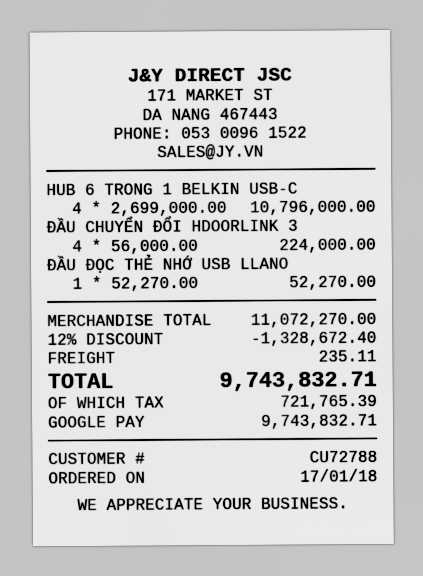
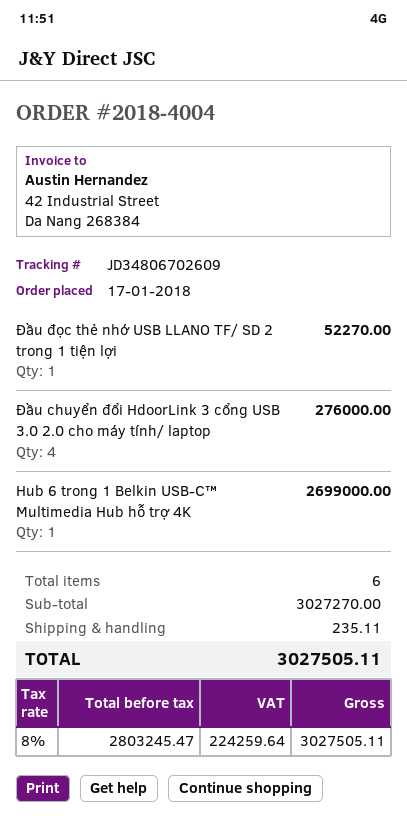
HUB 6 TRONG 1 BELKIN USB-C: 4 for 10796000.00 -> 1 for 2699000.00
ĐẦU CHUYỂN ĐỔI HDOORLINK 3: 4 for 224000.00 -> 4 for 276000.00
subtotal: 11072270.00 -> 3027270.00
discount: 12% = 1328672.40 -> none
tax: 721765.39 -> 224259.64
total: 9743832.71 -> 3027505.11

